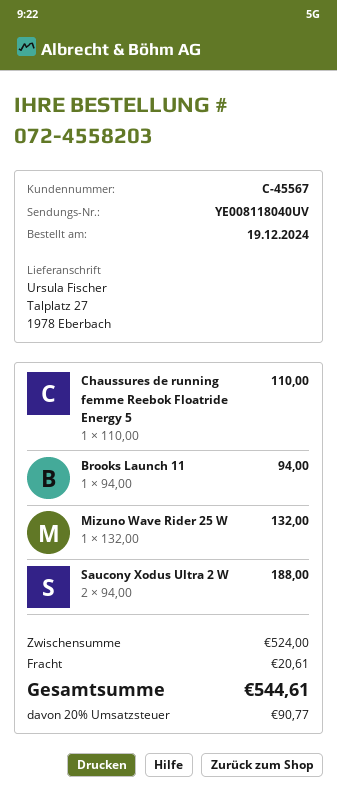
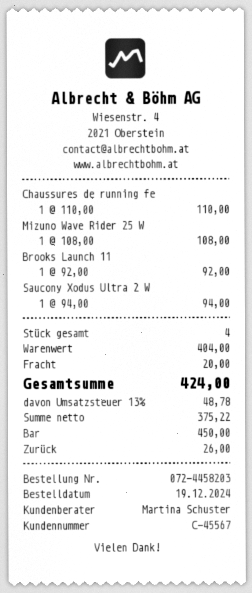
order number: 072-4558203 -> 072-4458203
Brooks Launch 11: 1 x 94.00 = 94.00 -> 1 x 92.00 = 92.00
Mizuno Wave Rider 25 W: 1 x 132.00 = 132.00 -> 1 x 108.00 = 108.00
Saucony Xodus Ultra 2 W: 2 x 94.00 = 188.00 -> 1 x 94.00 = 94.00
subtotal: 524.00 -> 404.00
shipping: 20.61 -> 20.00
tax: 20% = 90.77 -> 13% = 48.78
total: 544.61 -> 424.00

